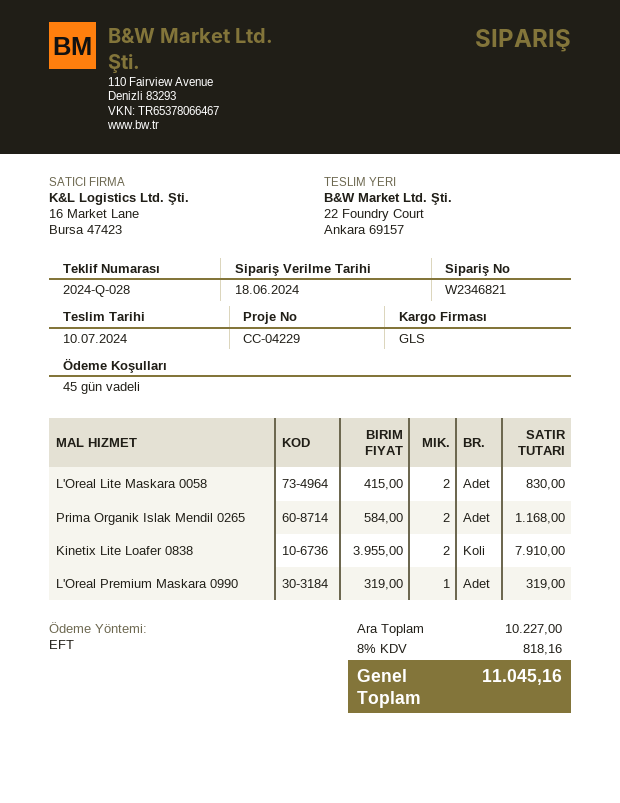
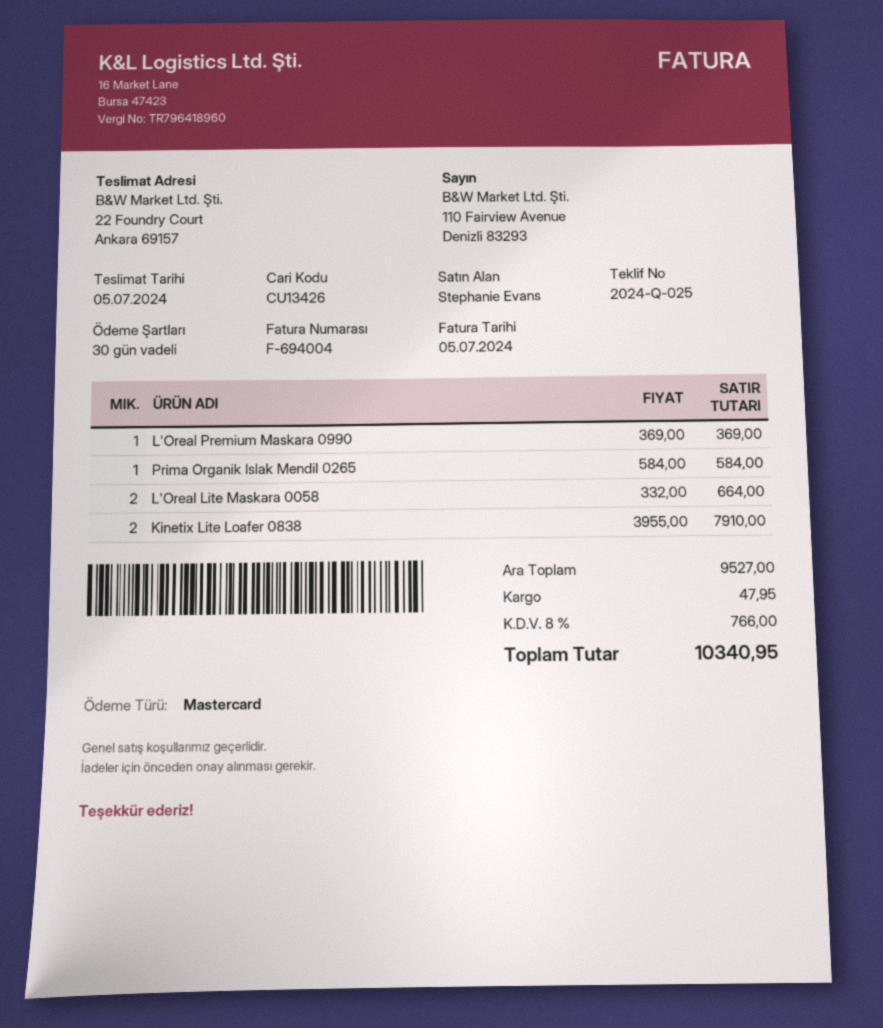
quote number: 2024-Q-028 -> 2024-Q-025
delivery date: 2024-07-10 -> 2024-07-05
payment terms: 45 days -> 30 days
payment method: bank transfer -> Mastercard
L'Oreal Lite Maskara 0058: 2 x 415.00 = 830.00 -> 2 x 332.00 = 664.00
Prima Organik Islak Mendil 0265: 2 x 584.00 = 1168.00 -> 1 x 584.00 = 584.00
L'Oreal Premium Maskara 0990: 1 x 319.00 = 319.00 -> 1 x 369.00 = 369.00
subtotal: 10227.00 -> 9527.00
shipping: none -> 47.95
tax: 8% = 818.16 -> 8% = 766.00
total: 11045.16 -> 10340.95

